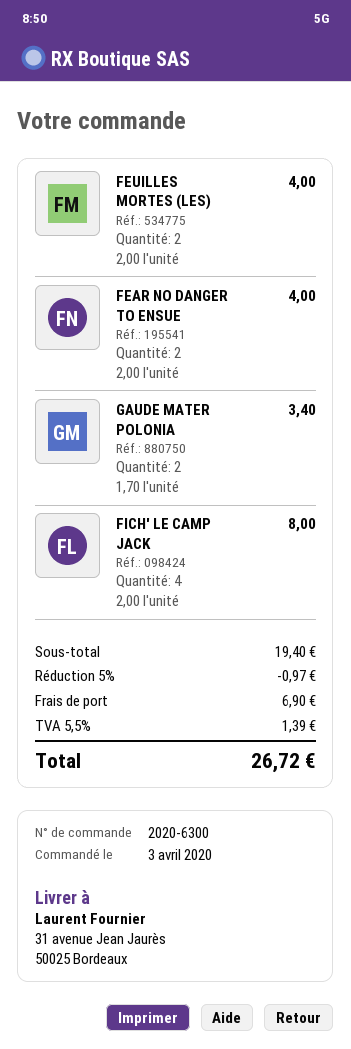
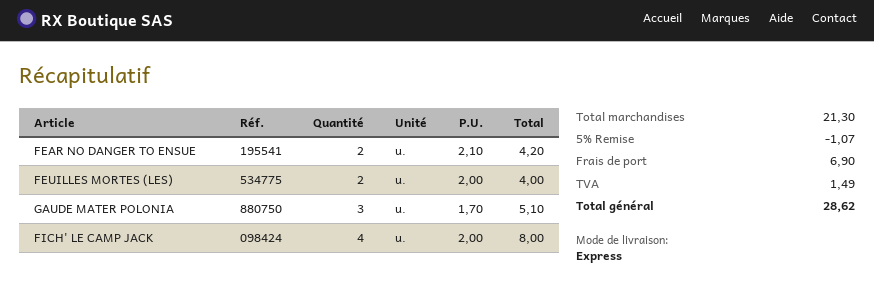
FEAR NO DANGER TO ENSUE: 2 x 2.00 = 4.00 -> 2 x 2.10 = 4.20
GAUDE MATER POLONIA: 2 x 1.70 = 3.40 -> 3 x 1.70 = 5.10
subtotal: 19.40 -> 21.30
discount: 5% = 0.97 -> 5% = 1.07
tax: 1.39 -> 1.49
total: 26.72 -> 28.62

